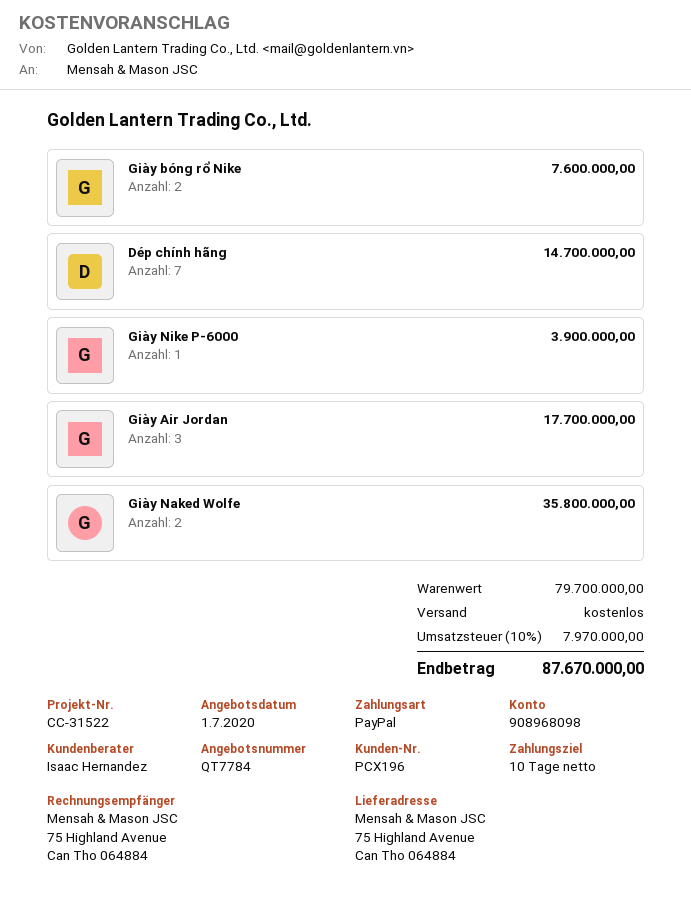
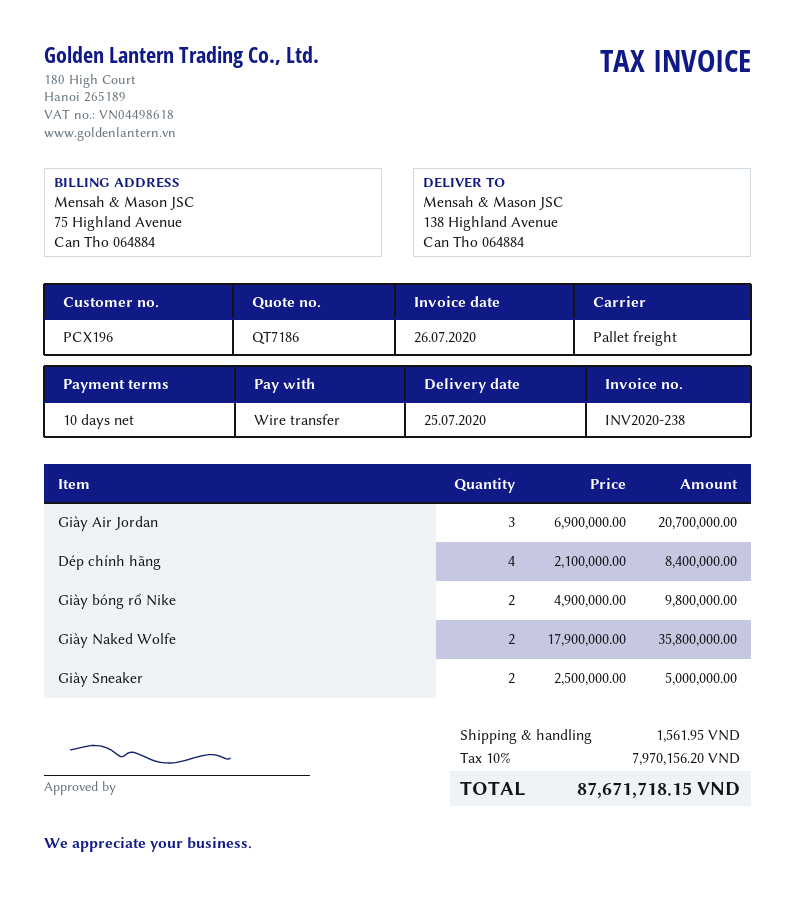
quote number: QT7784 -> QT7186
payment method: PayPal -> bank transfer
ship to: 75 Highland Avenue, Can Tho 064884 -> 138 Highland Avenue, Can Tho 064884
Giày bóng rổ Nike: 2 for 7600000.00 -> 2 for 9800000.00
Dép chính hãng: 7 for 14700000.00 -> 4 for 8400000.00
Giày Nike P-6000: 1 for 3900000.00 -> none
Giày Air Jordan: 3 for 17700000.00 -> 3 for 20700000.00
Giày Sneaker: none -> 2 for 5000000.00
shipping: 0.00 -> 1561.95
tax: 10% = 7970000.00 -> 10% = 7970156.20
total: 87670000.00 -> 87671718.15

